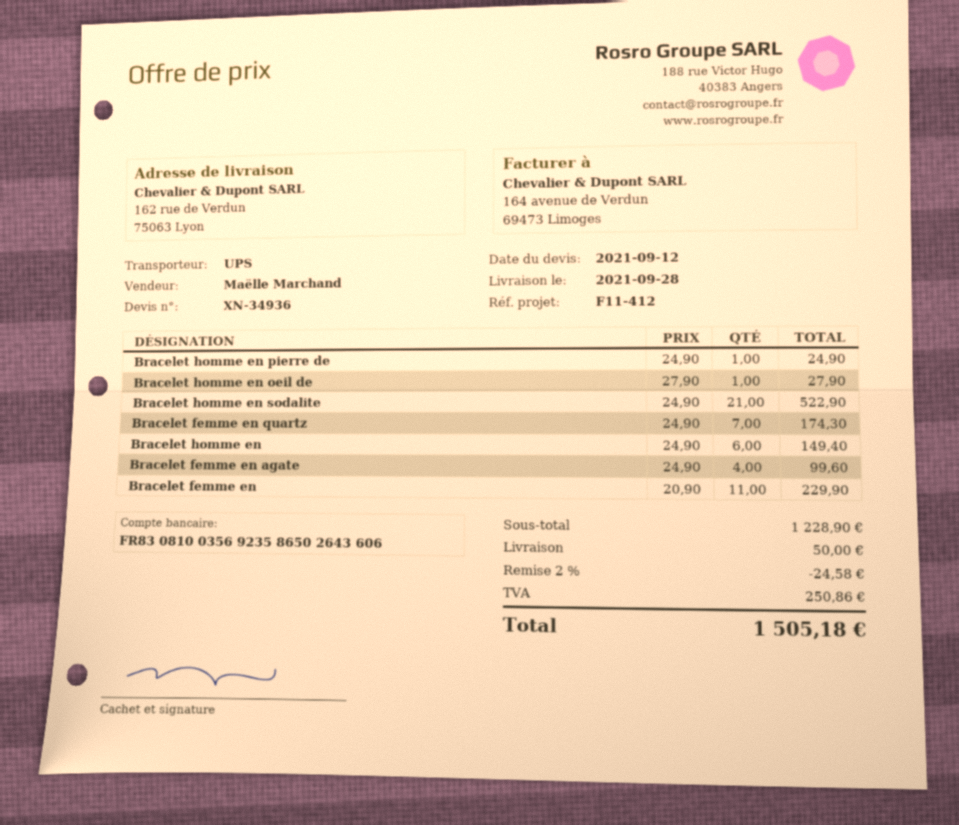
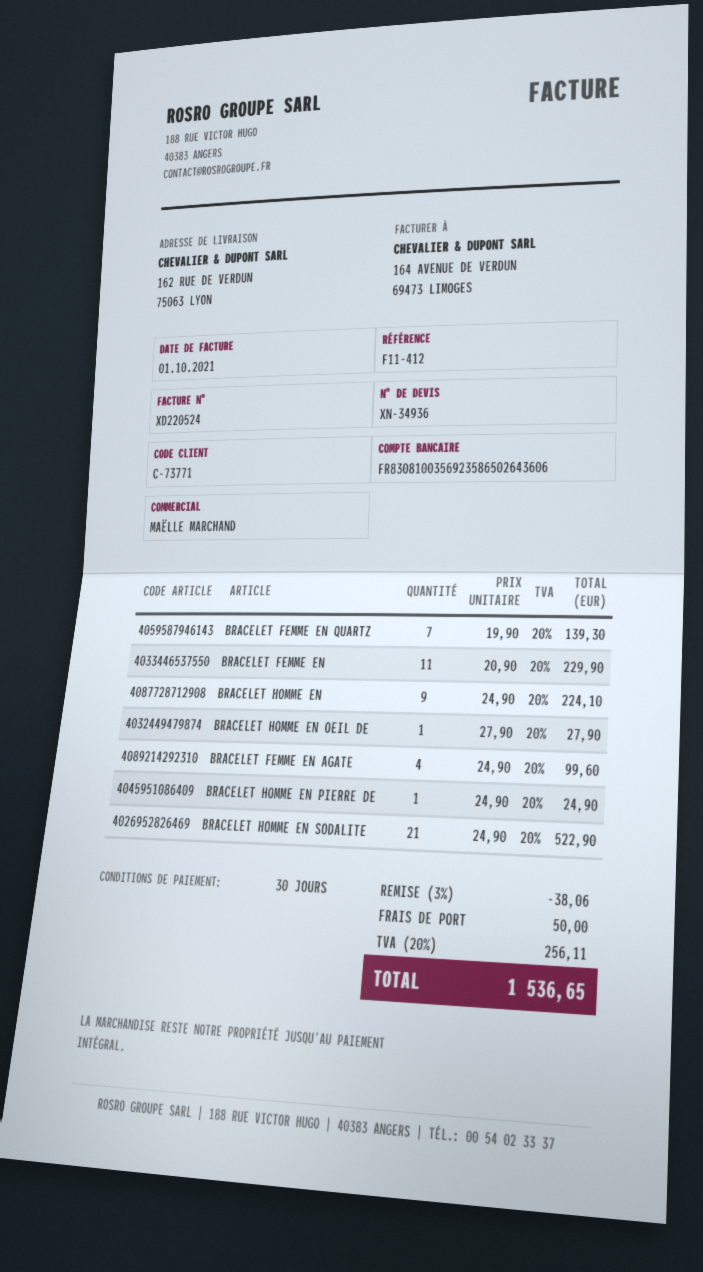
Bracelet femme en quartz: 7 x 24.90 = 174.30 -> 7 x 19.90 = 139.30
Bracelet homme en: 6 x 24.90 = 149.40 -> 9 x 24.90 = 224.10
discount: 2% = 24.58 -> 3% = 38.06
tax: 250.86 -> 256.11
total: 1505.18 -> 1536.65

